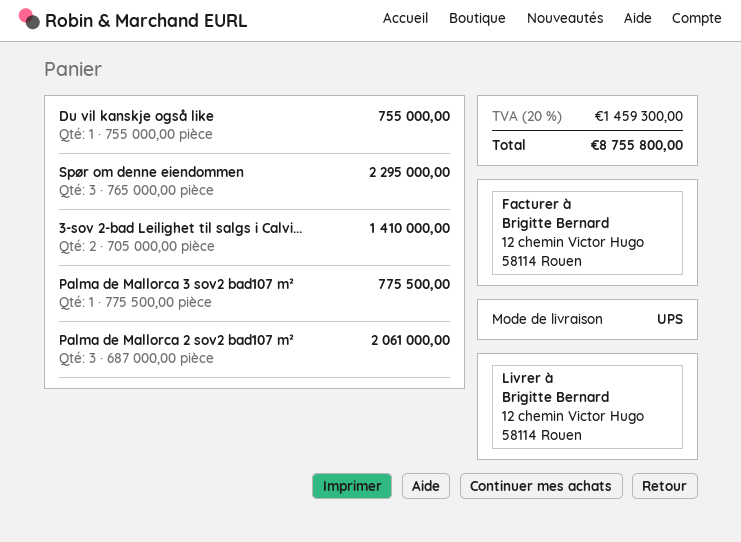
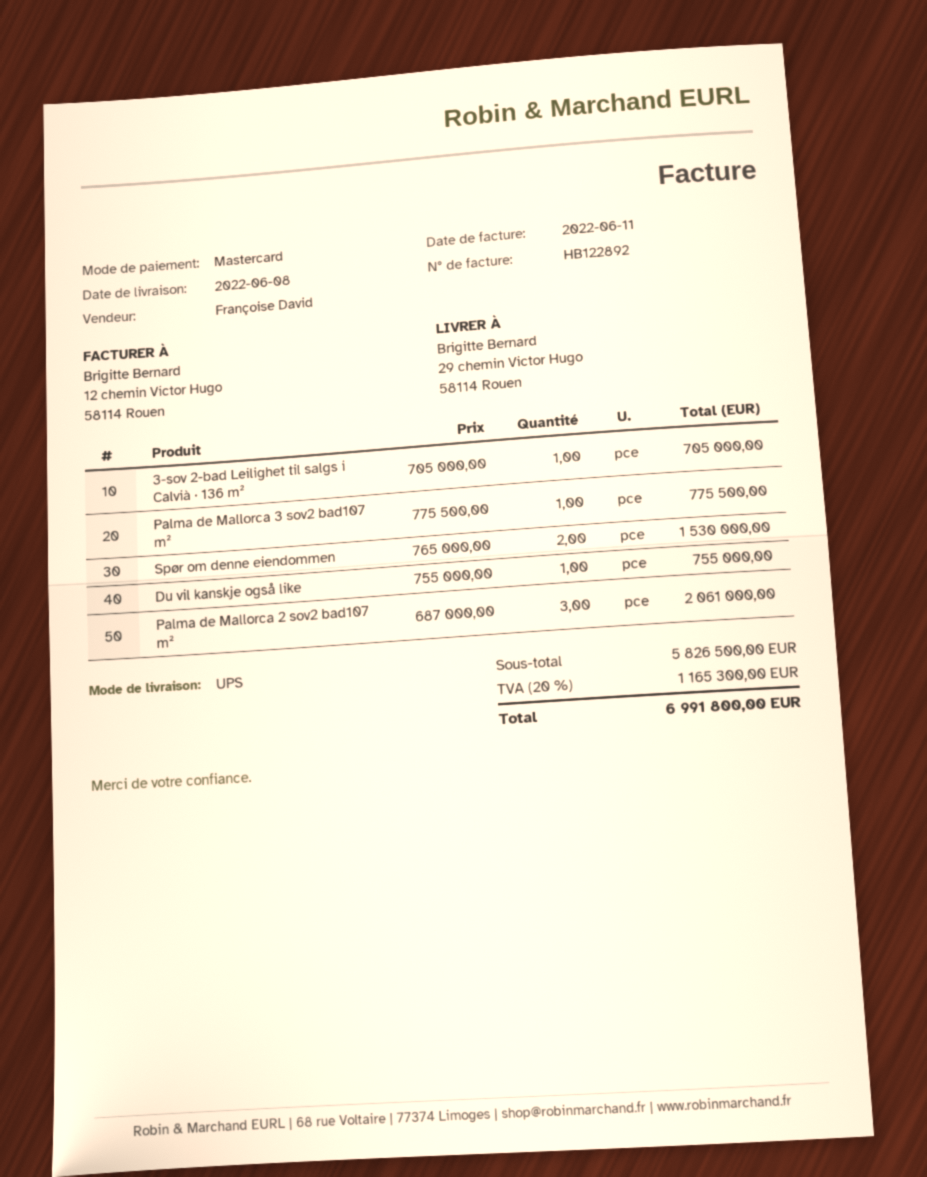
ship to: 12 chemin Victor Hugo, 58114 Rouen -> 29 chemin Victor Hugo, 58114 Rouen
Spør om denne eiendommen: 3 x 765000.00 = 2295000.00 -> 2 x 765000.00 = 1530000.00
3-sov 2-bad Leilighet til salgs i Calvi...: 2 x 705000.00 = 1410000.00 -> 1 x 705000.00 = 705000.00
tax: 20% = 1459300.00 -> 20% = 1165300.00
total: 8755800.00 -> 6991800.00

